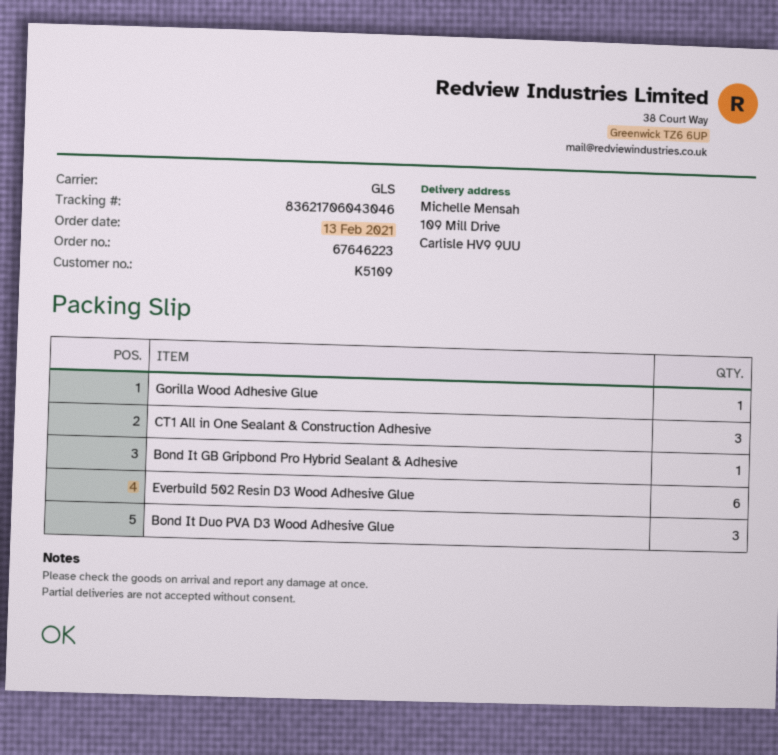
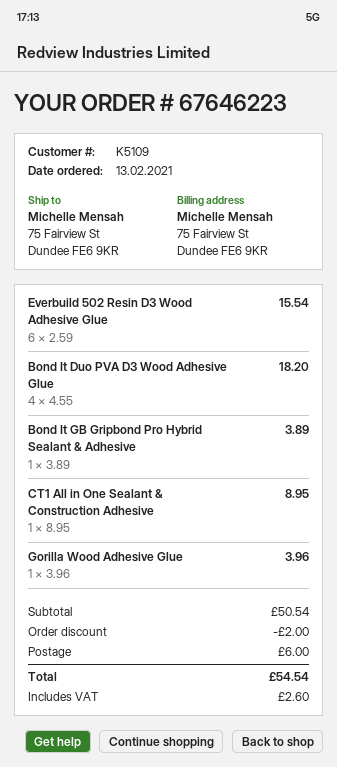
ship to: 109 Mill Drive, Carlisle HV9 9UU -> 75 Fairview St, Dundee FE6 9KR
CT1 All in One Sealant & Construction Adhesive: 3 -> 1
Bond It Duo PVA D3 Wood Adhesive Glue: 3 -> 4

